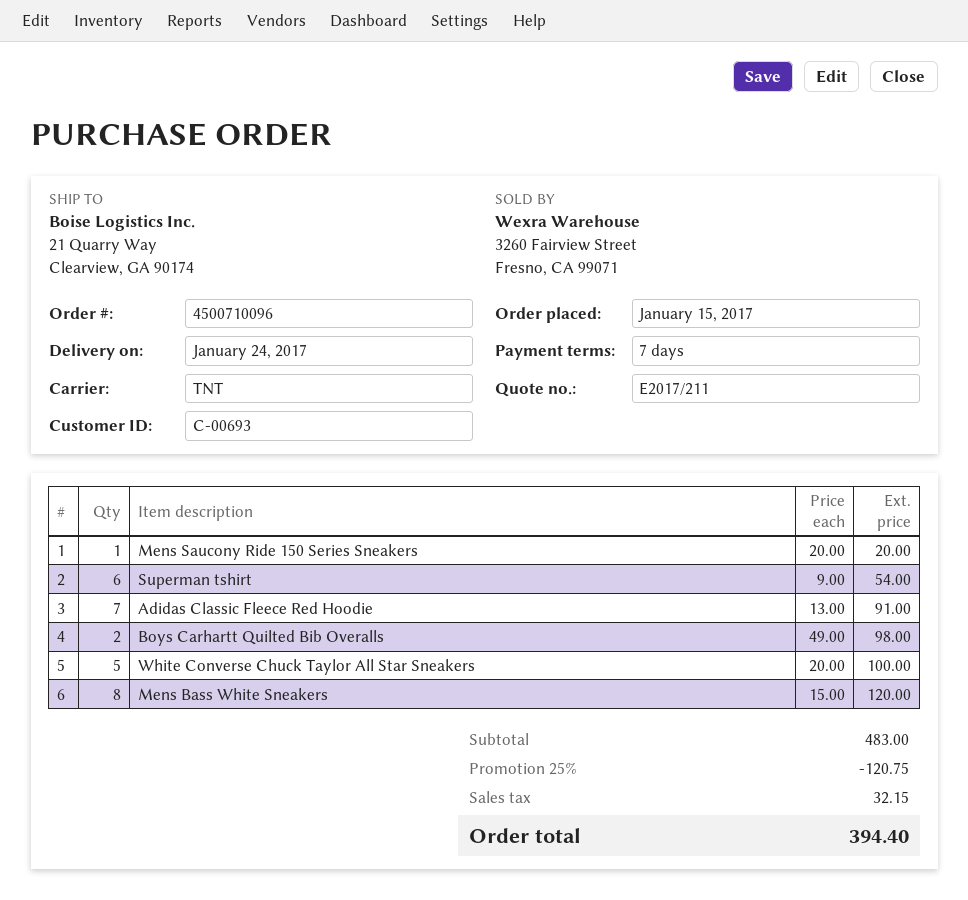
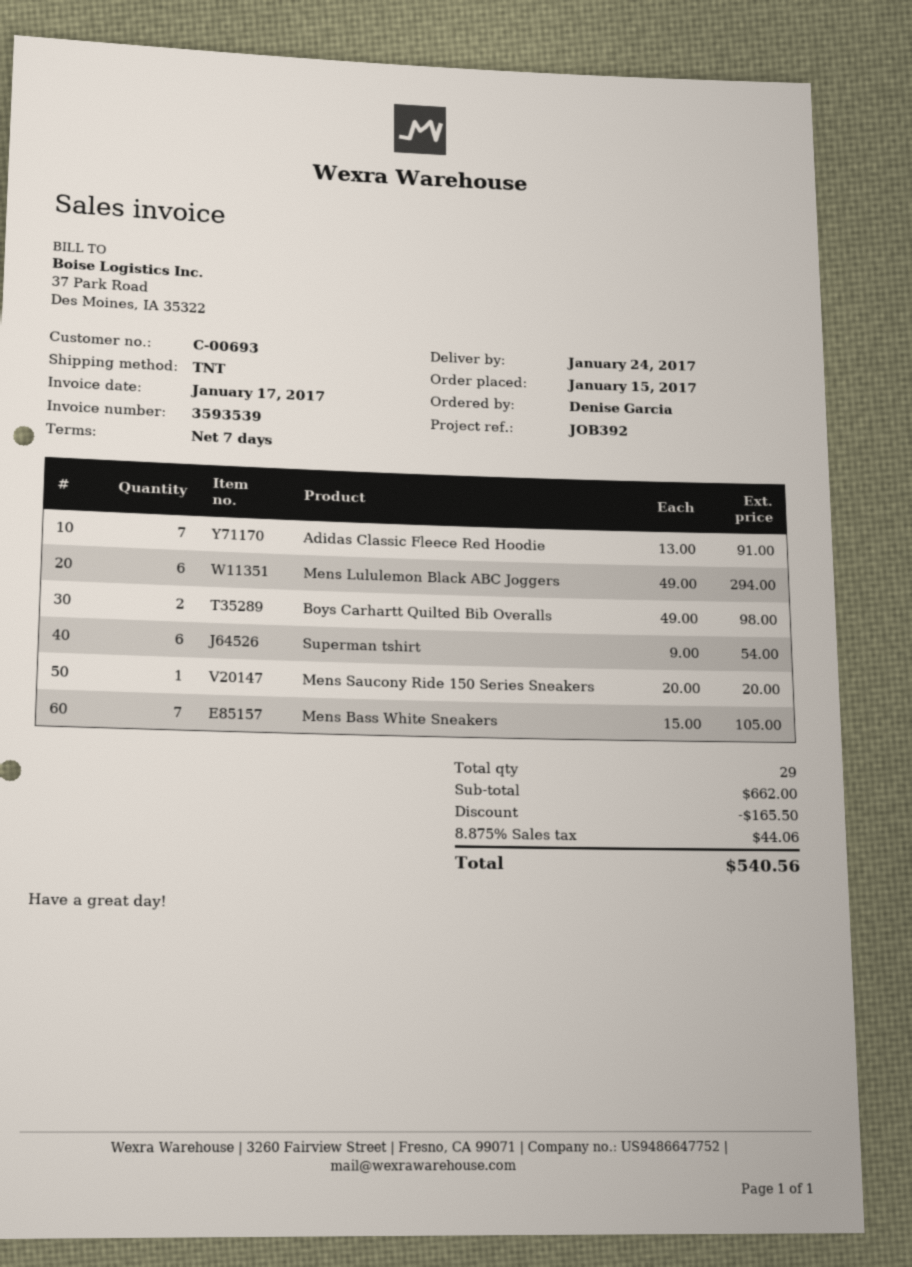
White Converse Chuck Taylor All Star Sneakers: 5 x 20.00 = 100.00 -> none
Mens Bass White Sneakers: 8 x 15.00 = 120.00 -> 7 x 15.00 = 105.00
Mens Lululemon Black ABC Joggers: none -> 6 x 49.00 = 294.00
subtotal: 483.00 -> 662.00
discount: 120.75 -> 165.50
tax: 32.15 -> 44.06
total: 394.40 -> 540.56

